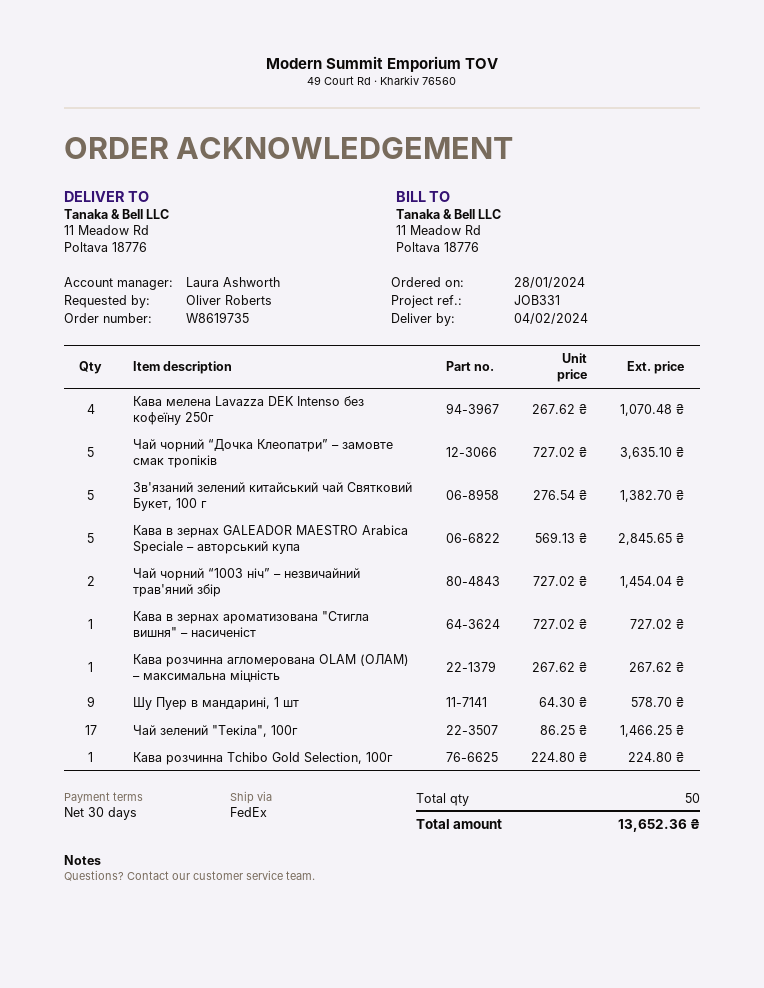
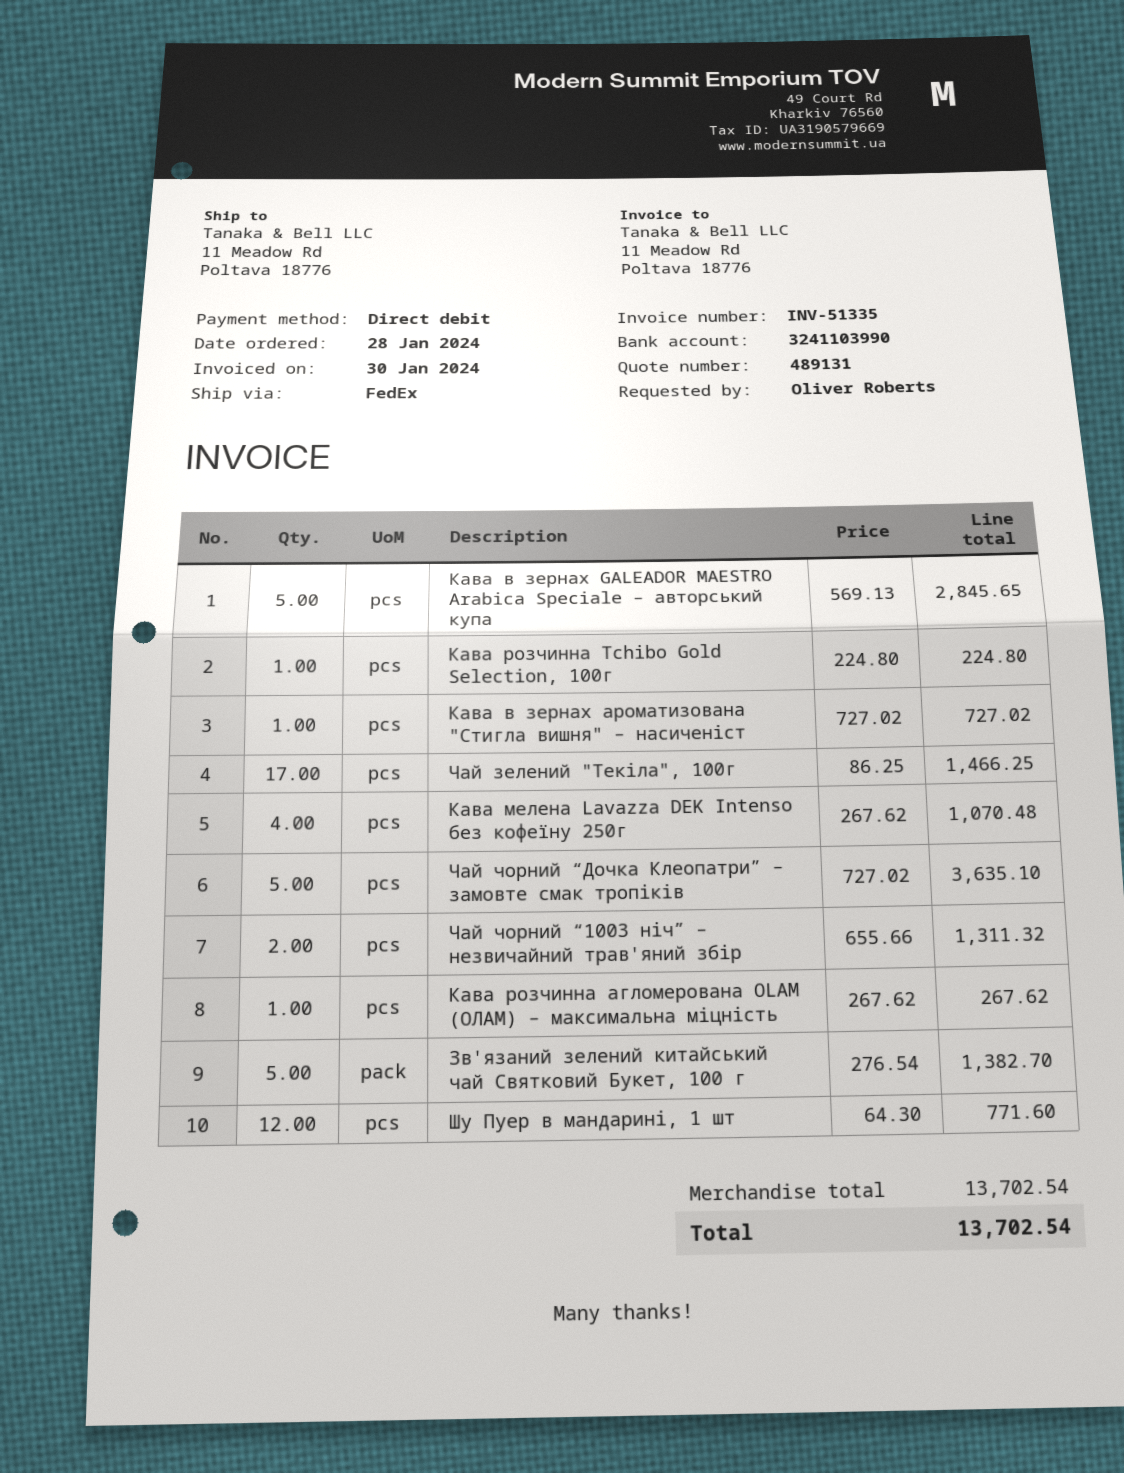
Чай чорний “1003 ніч” – незвичайний трав'яний збір: 2 x 727.02 = 1454.04 -> 2 x 655.66 = 1311.32
Шу Пуер в мандарині, 1 шт: 9 x 64.30 = 578.70 -> 12 x 64.30 = 771.60
total: 13652.36 -> 13702.54

